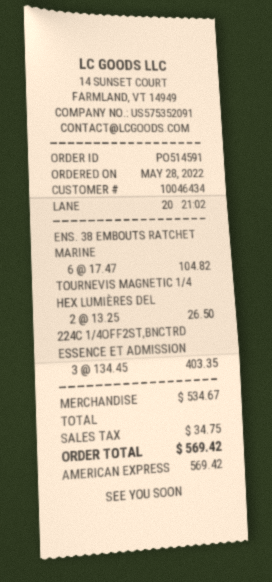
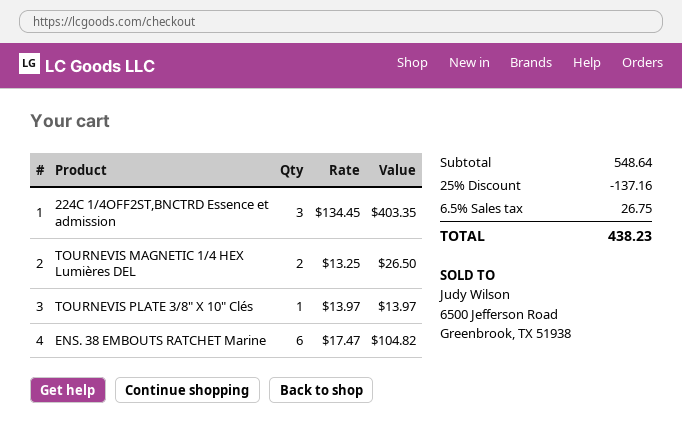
TOURNEVIS PLATE 3/8" X 10" Clés: none -> 1 x 13.97 = 13.97
subtotal: 534.67 -> 548.64
discount: none -> 25% = 137.16
tax: 34.75 -> 26.75
total: 569.42 -> 438.23

